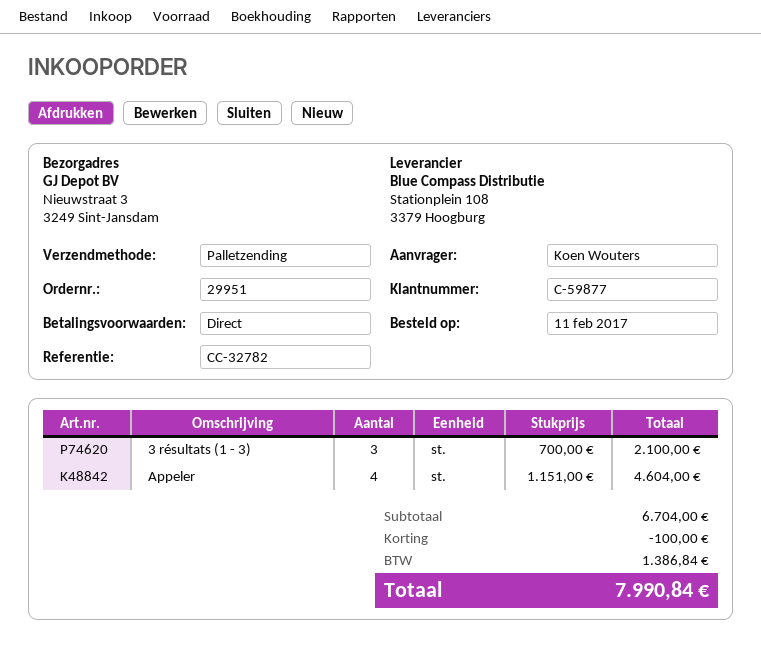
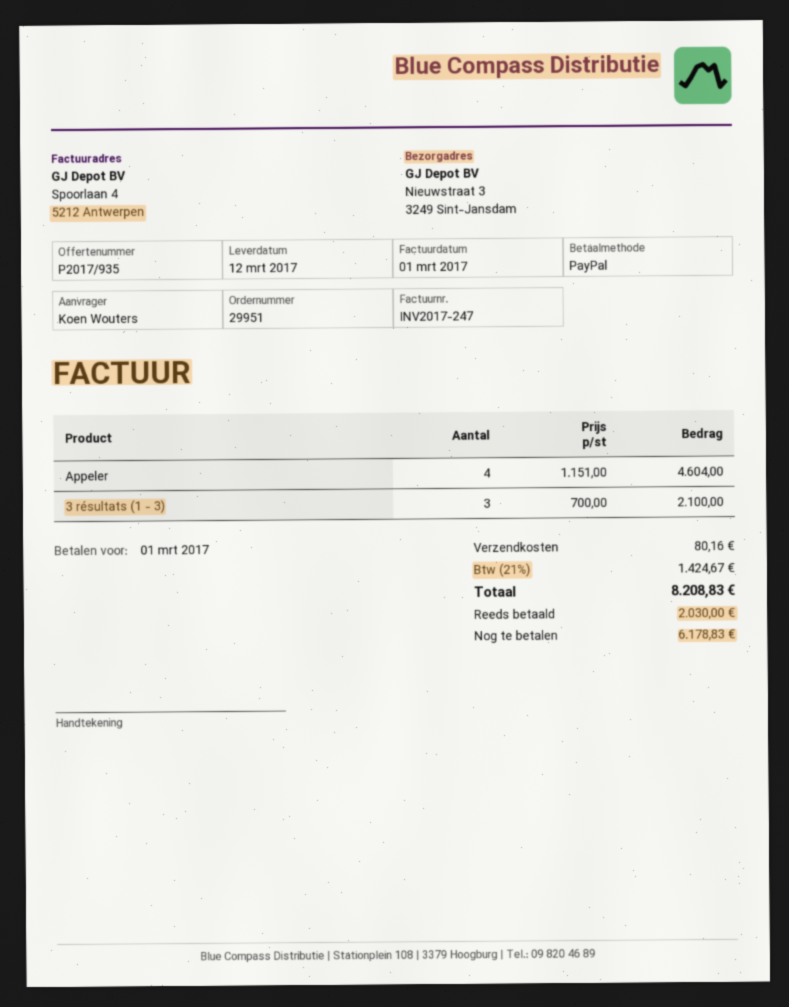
discount: 100.00 -> none
shipping: none -> 80.16
tax: 1386.84 -> 1424.67
total: 7990.84 -> 8208.83

